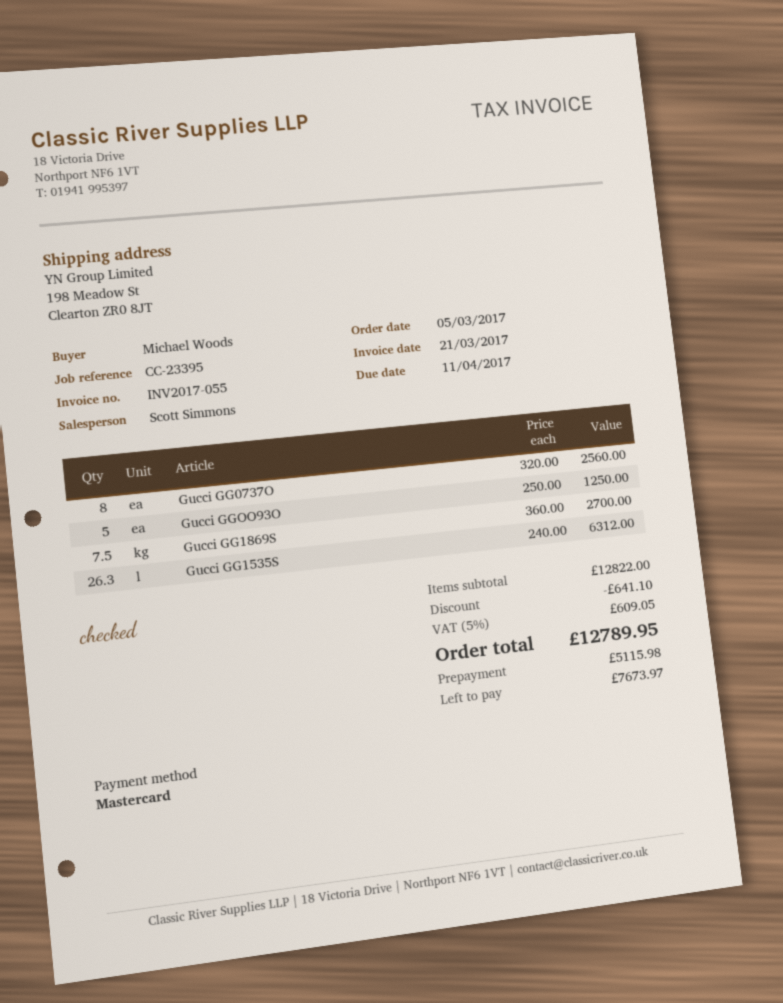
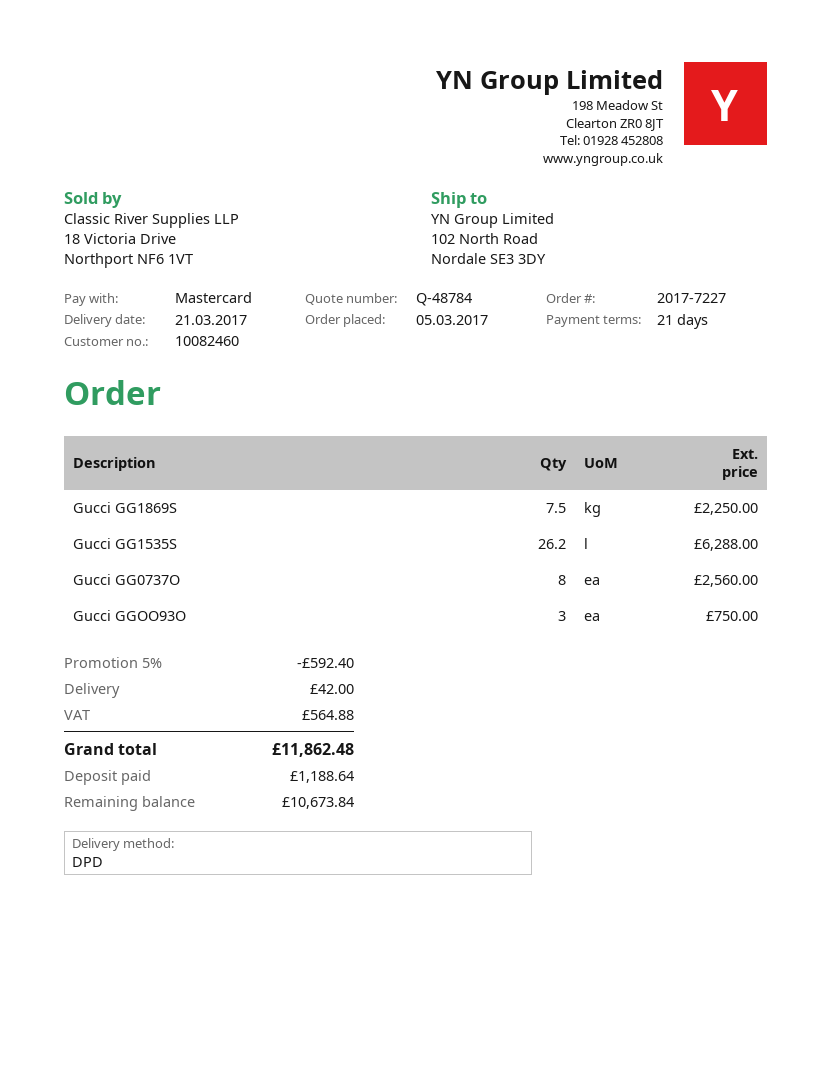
ship to: 198 Meadow St, Clearton ZR0 8JT -> 102 North Road, Nordale SE3 3DY
Gucci GGOO93O: 5 for 1250.00 -> 3 for 750.00
Gucci GG1869S: 7.5 for 2700.00 -> 7.5 for 2250.00
Gucci GG1535S: 26.3 for 6312.00 -> 26.2 for 6288.00
discount: 641.10 -> 592.40
shipping: none -> 42.00
tax: 609.05 -> 564.88
total: 12789.95 -> 11862.48
deposit: 5115.98 -> 1188.64
balance: 7673.97 -> 10673.84

